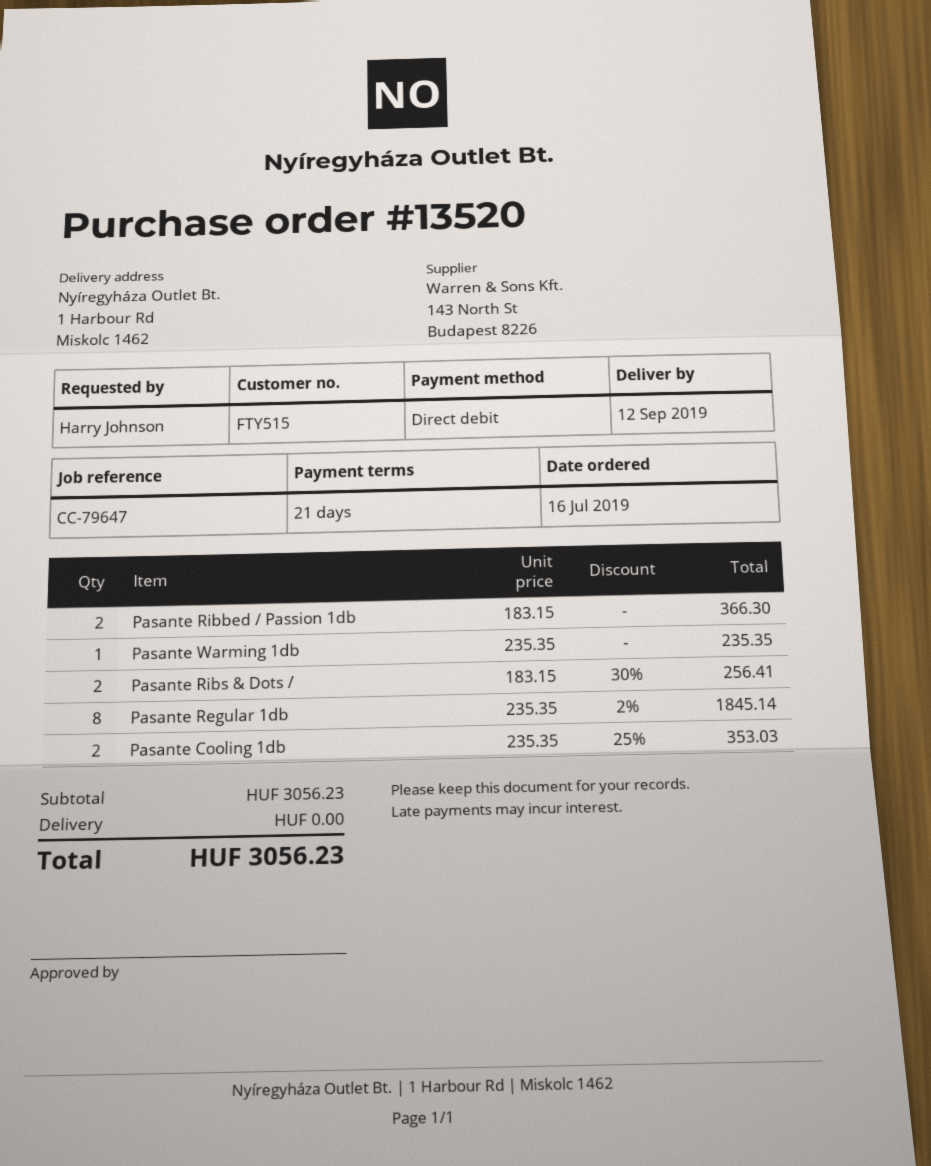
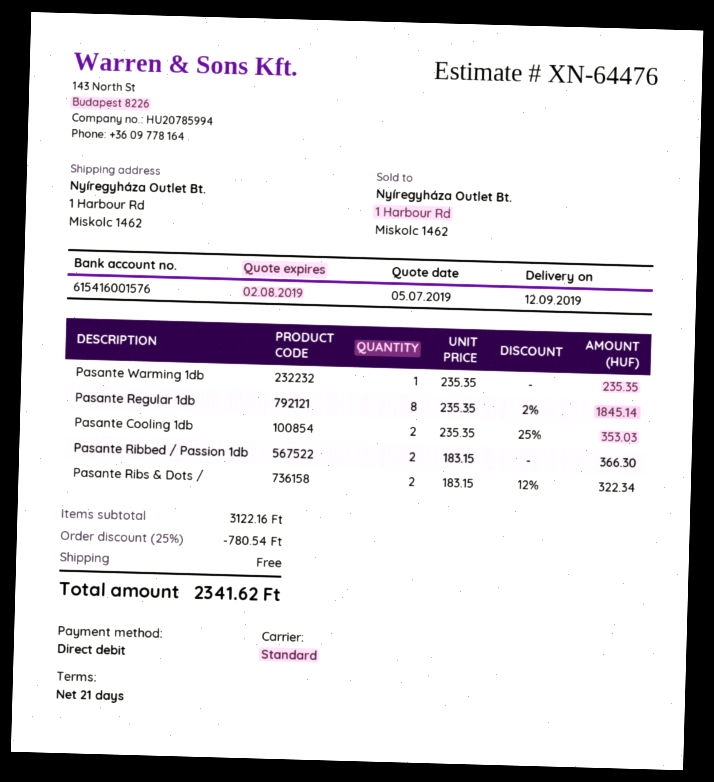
Pasante Ribs & Dots /: 2 x 183.15 - 30% = 256.41 -> 2 x 183.15 - 12% = 322.34
subtotal: 3056.23 -> 3122.16
discount: none -> 25% = 780.54
total: 3056.23 -> 2341.62

